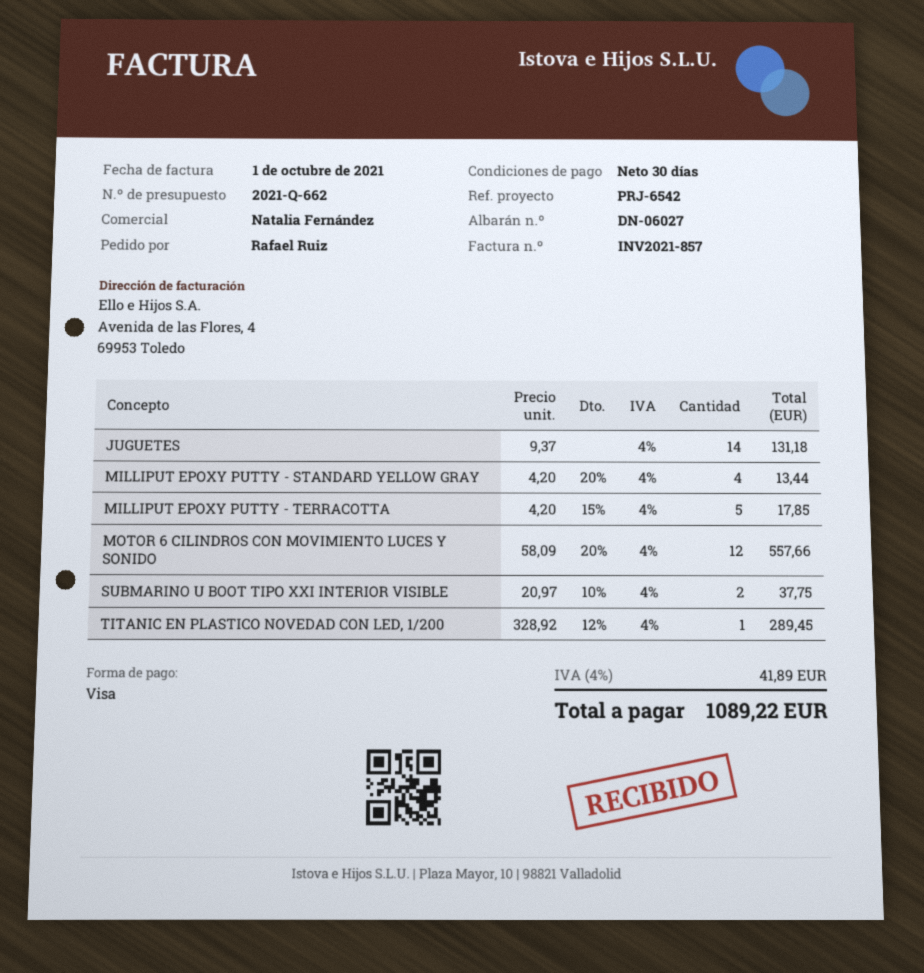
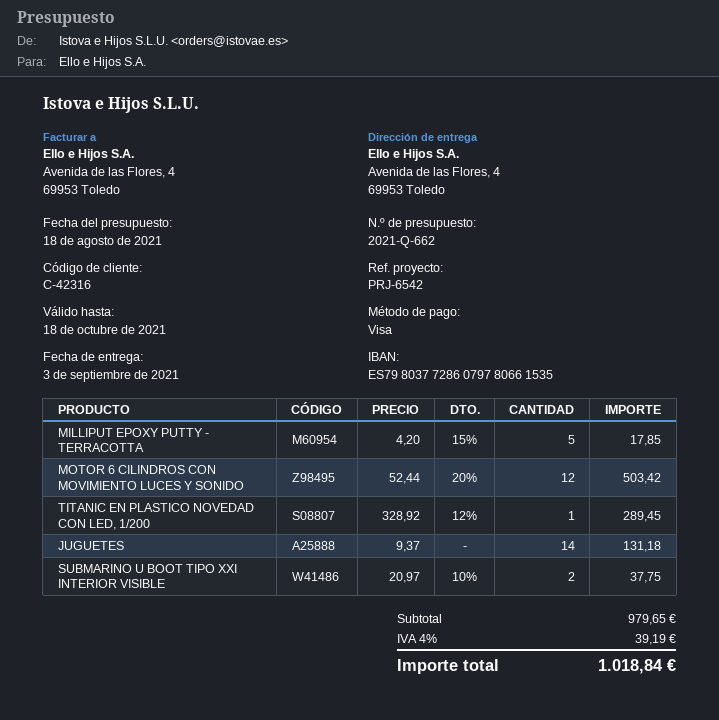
MILLIPUT EPOXY PUTTY - STANDARD YELLOW GRAY: 4 x 4.20 - 20% = 13.44 -> none
MOTOR 6 CILINDROS CON MOVIMIENTO LUCES Y SONIDO: 12 x 58.09 - 20% = 557.66 -> 12 x 52.44 - 20% = 503.42
tax: 4% = 41.89 -> 4% = 39.19
total: 1089.22 -> 1018.84

